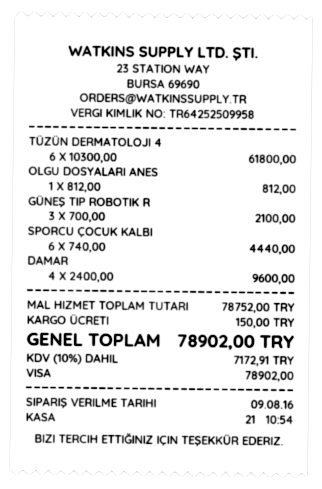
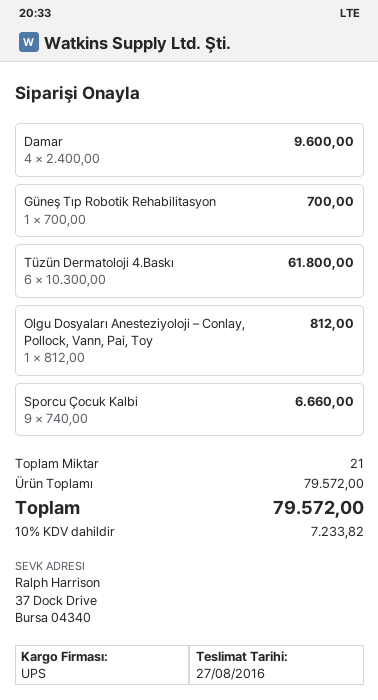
GÜNEŞ TIP ROBOTIK R: 3 x 700.00 = 2100.00 -> 1 x 700.00 = 700.00
SPORCU ÇOCUK KALBI: 6 x 740.00 = 4440.00 -> 9 x 740.00 = 6660.00
subtotal: 78752.00 -> 79572.00
shipping: 150.00 -> none
tax: 10% = 7172.91 -> 10% = 7233.82
total: 78902.00 -> 79572.00

